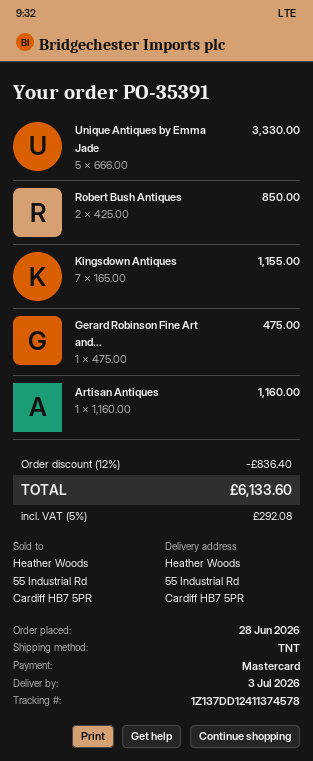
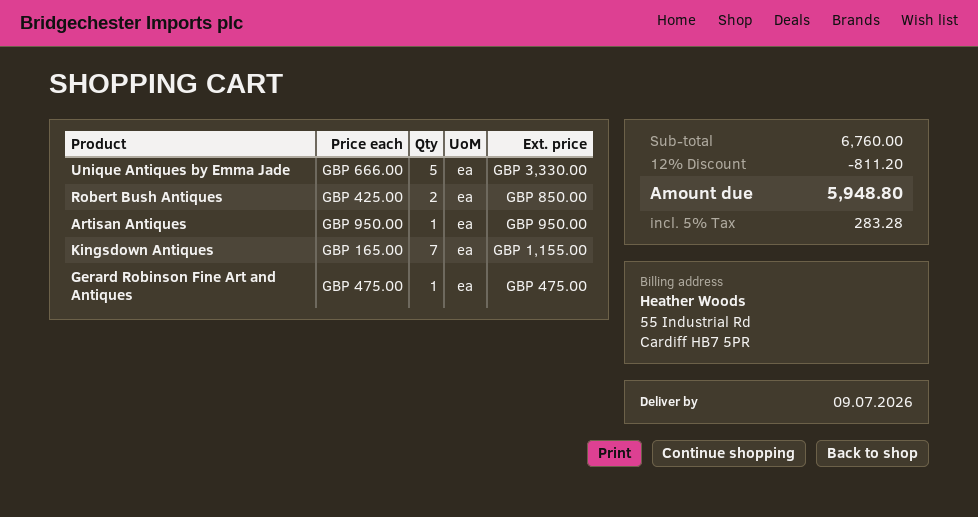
delivery date: 2026-07-03 -> 2026-07-09
Artisan Antiques: 1 x 1160.00 = 1160.00 -> 1 x 950.00 = 950.00
discount: 12% = 836.40 -> 12% = 811.20
tax: 5% = 292.08 -> 5% = 283.28
total: 6133.60 -> 5948.80

